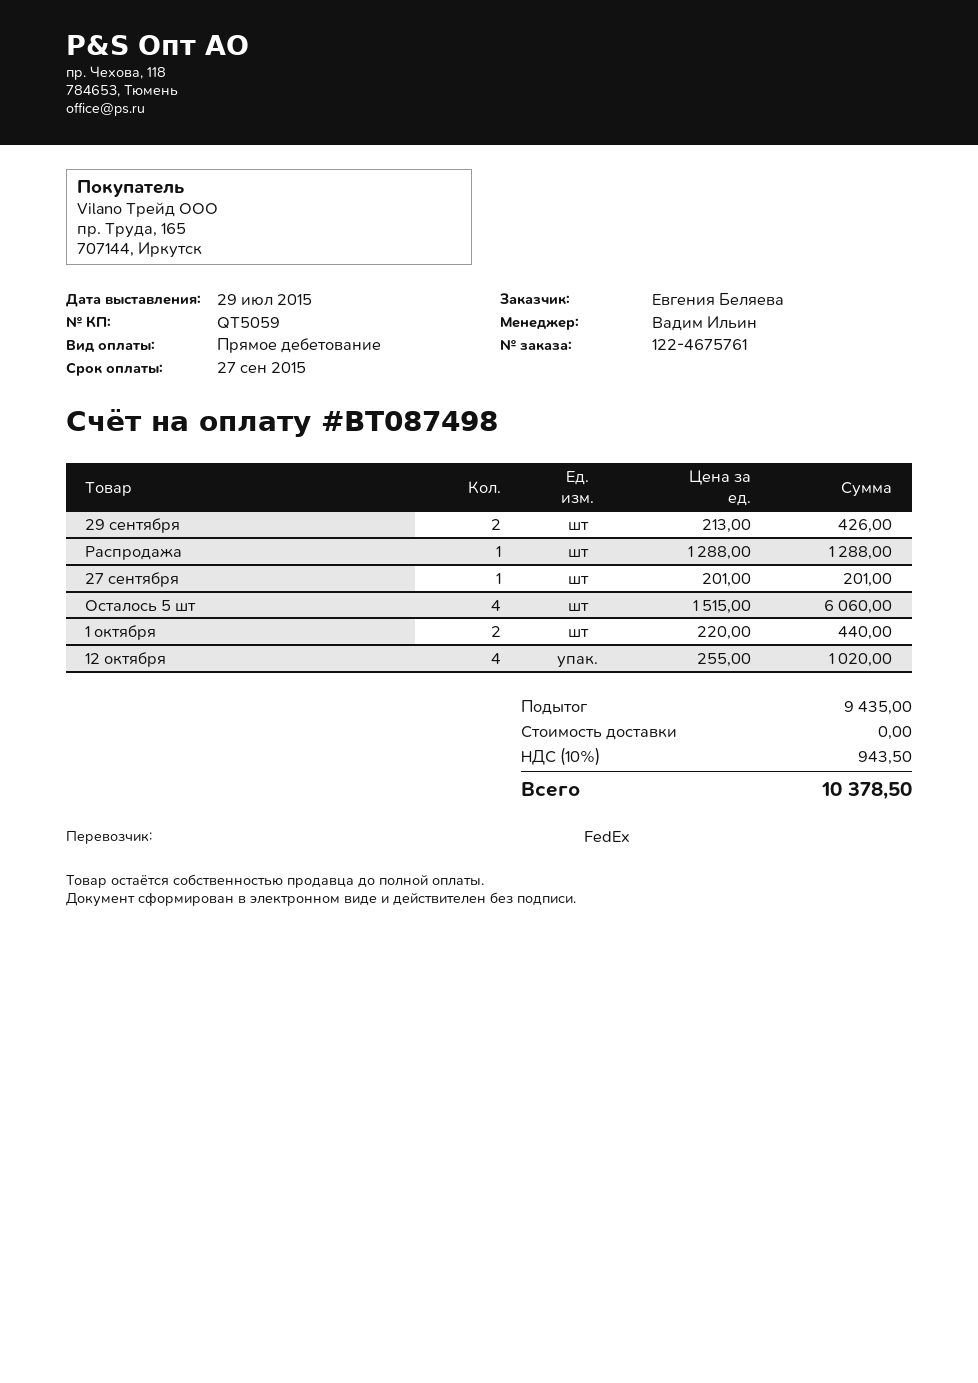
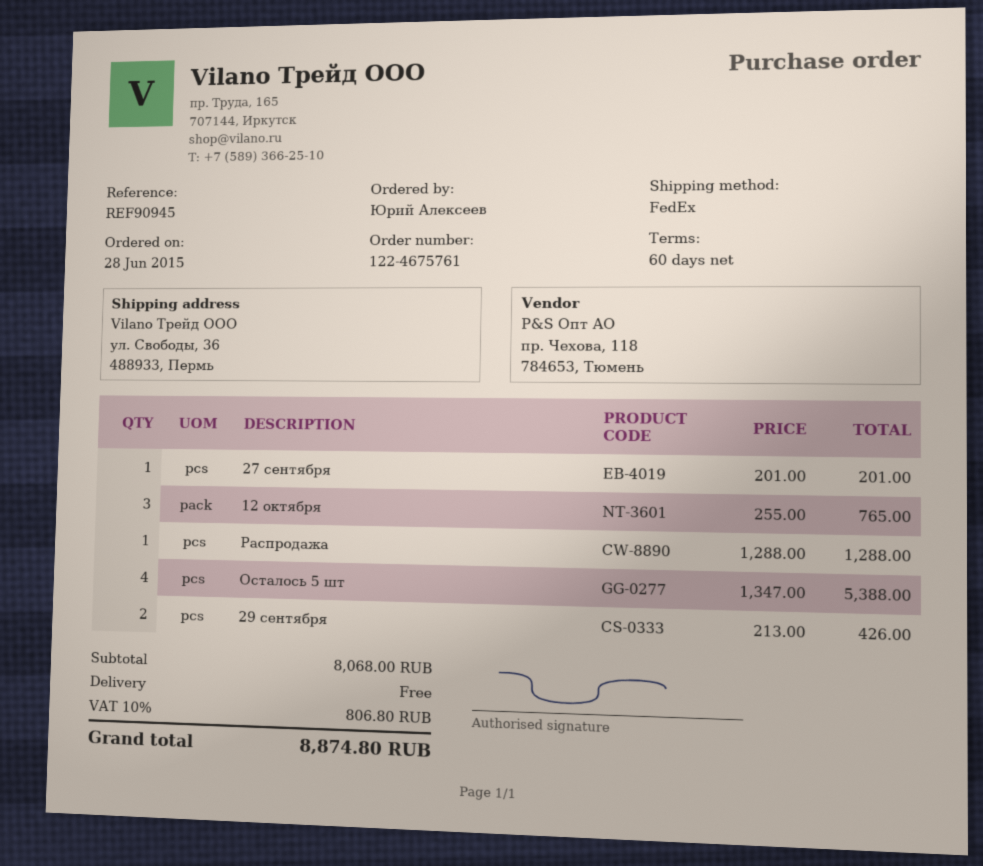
ordered by: Евгения Беляева -> Юрий Алексеев
Осталось 5 шт: 4 x 1515.00 = 6060.00 -> 4 x 1347.00 = 5388.00
1 октября: 2 x 220.00 = 440.00 -> none
12 октября: 4 x 255.00 = 1020.00 -> 3 x 255.00 = 765.00
subtotal: 9435.00 -> 8068.00
tax: 10% = 943.50 -> 10% = 806.80
total: 10378.50 -> 8874.80

